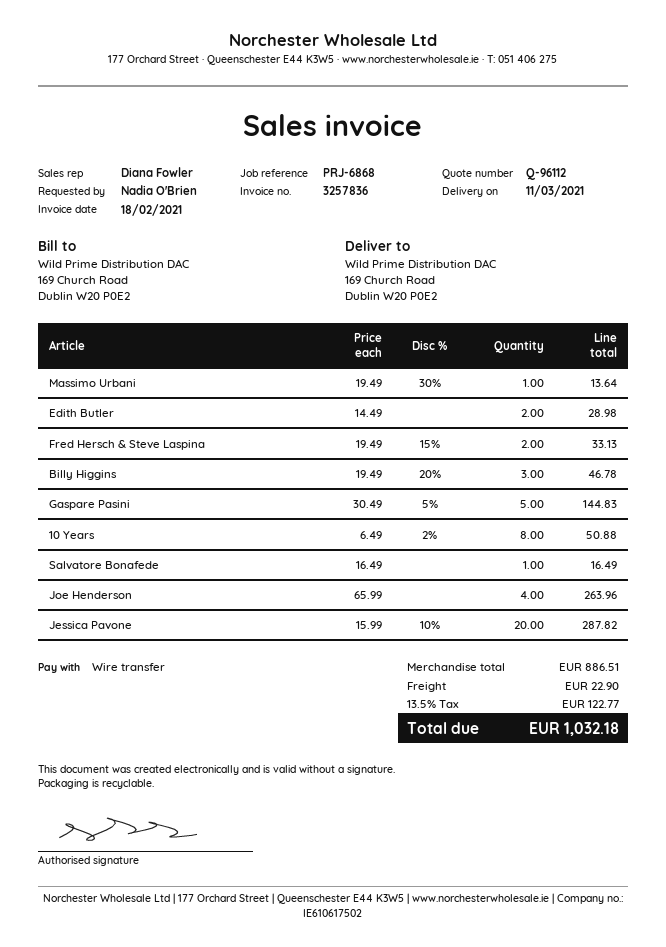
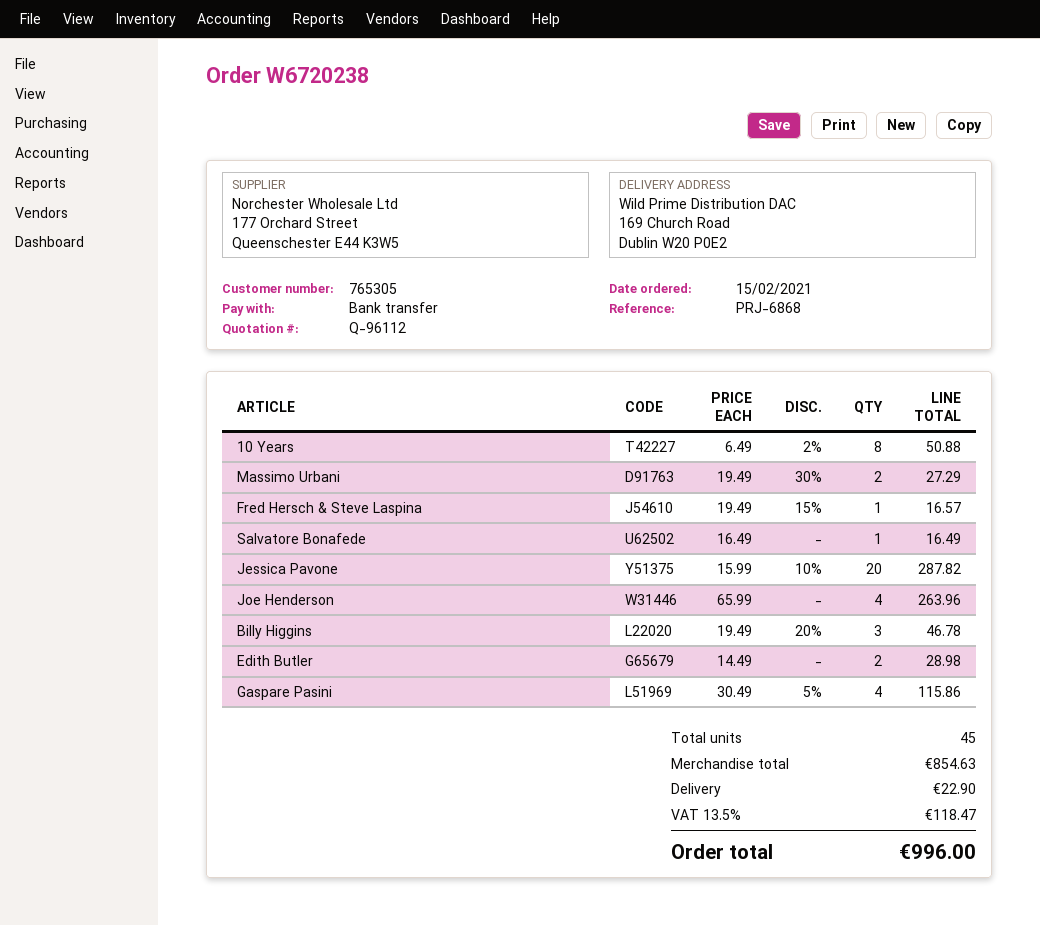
Massimo Urbani: 1 x 19.49 - 30% = 13.64 -> 2 x 19.49 - 30% = 27.29
Fred Hersch & Steve Laspina: 2 x 19.49 - 15% = 33.13 -> 1 x 19.49 - 15% = 16.57
Gaspare Pasini: 5 x 30.49 - 5% = 144.83 -> 4 x 30.49 - 5% = 115.86
subtotal: 886.51 -> 854.63
tax: 13.5% = 122.77 -> 13.5% = 118.47
total: 1032.18 -> 996.00

